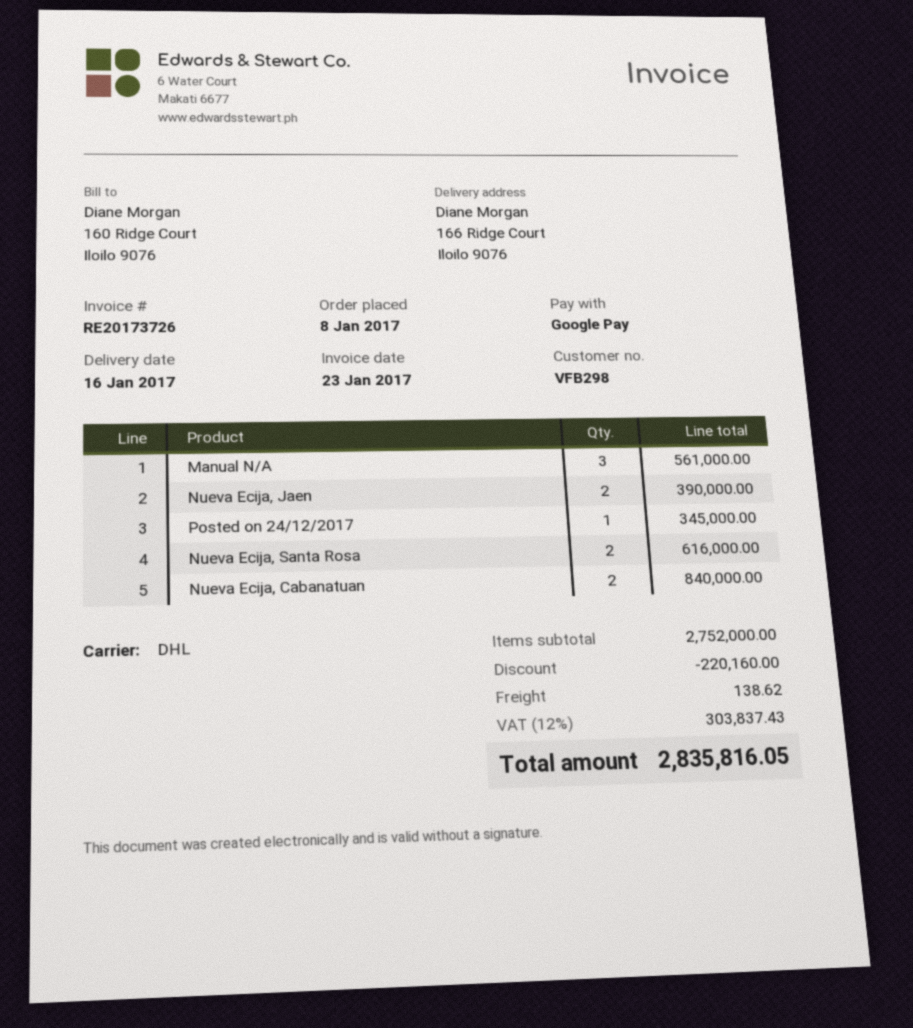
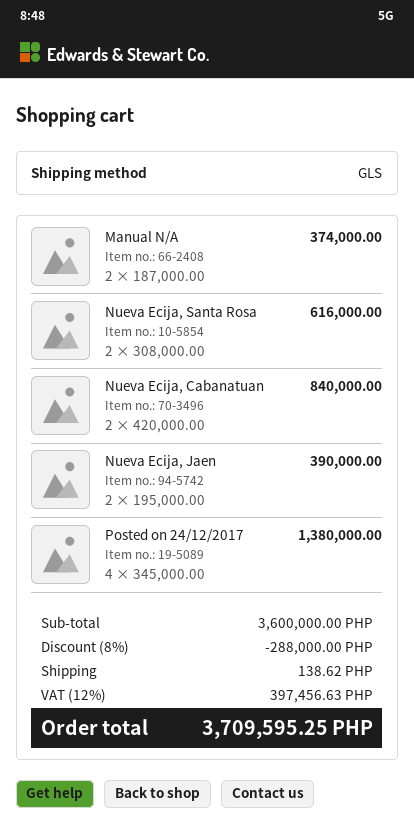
shipping method: DHL -> GLS
Manual N/A: 3 for 561000.00 -> 2 for 374000.00
Posted on 24/12/2017: 1 for 345000.00 -> 4 for 1380000.00
subtotal: 2752000.00 -> 3600000.00
discount: 220160.00 -> 288000.00
tax: 12% = 303837.43 -> 12% = 397456.63
total: 2835816.05 -> 3709595.25

